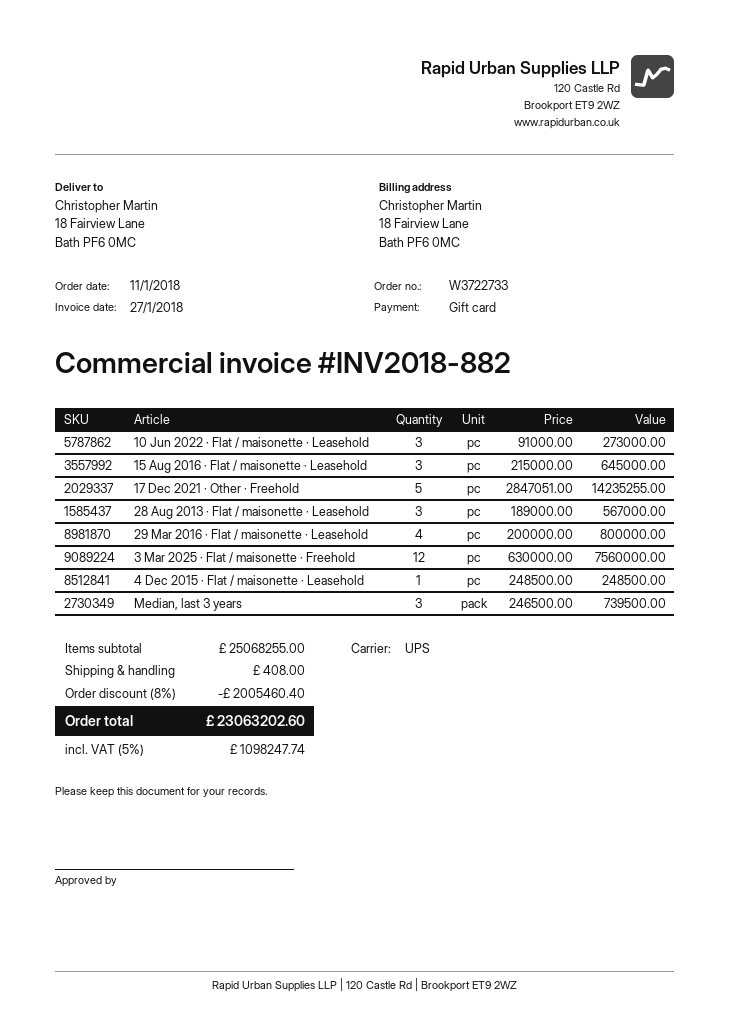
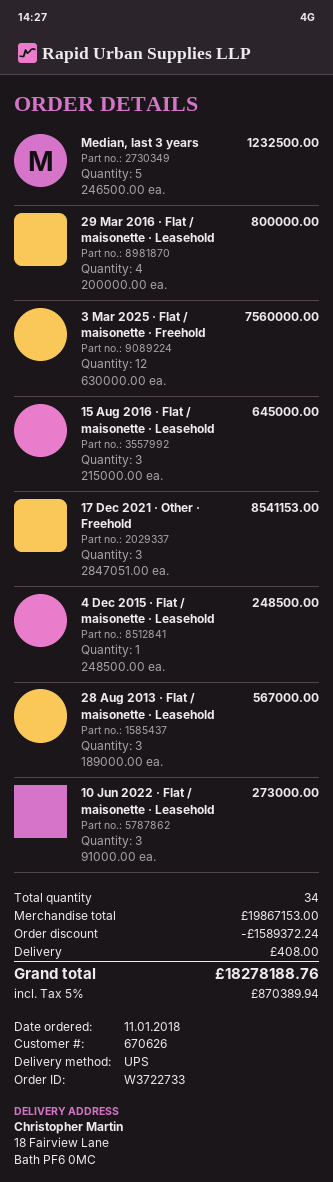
17 Dec 2021 · Other · Freehold: 5 x 2847051.00 = 14235255.00 -> 3 x 2847051.00 = 8541153.00
Median, last 3 years: 3 x 246500.00 = 739500.00 -> 5 x 246500.00 = 1232500.00
subtotal: 25068255.00 -> 19867153.00
discount: 2005460.40 -> 1589372.24
tax: 5% = 1098247.74 -> 5% = 870389.94
total: 23063202.60 -> 18278188.76

